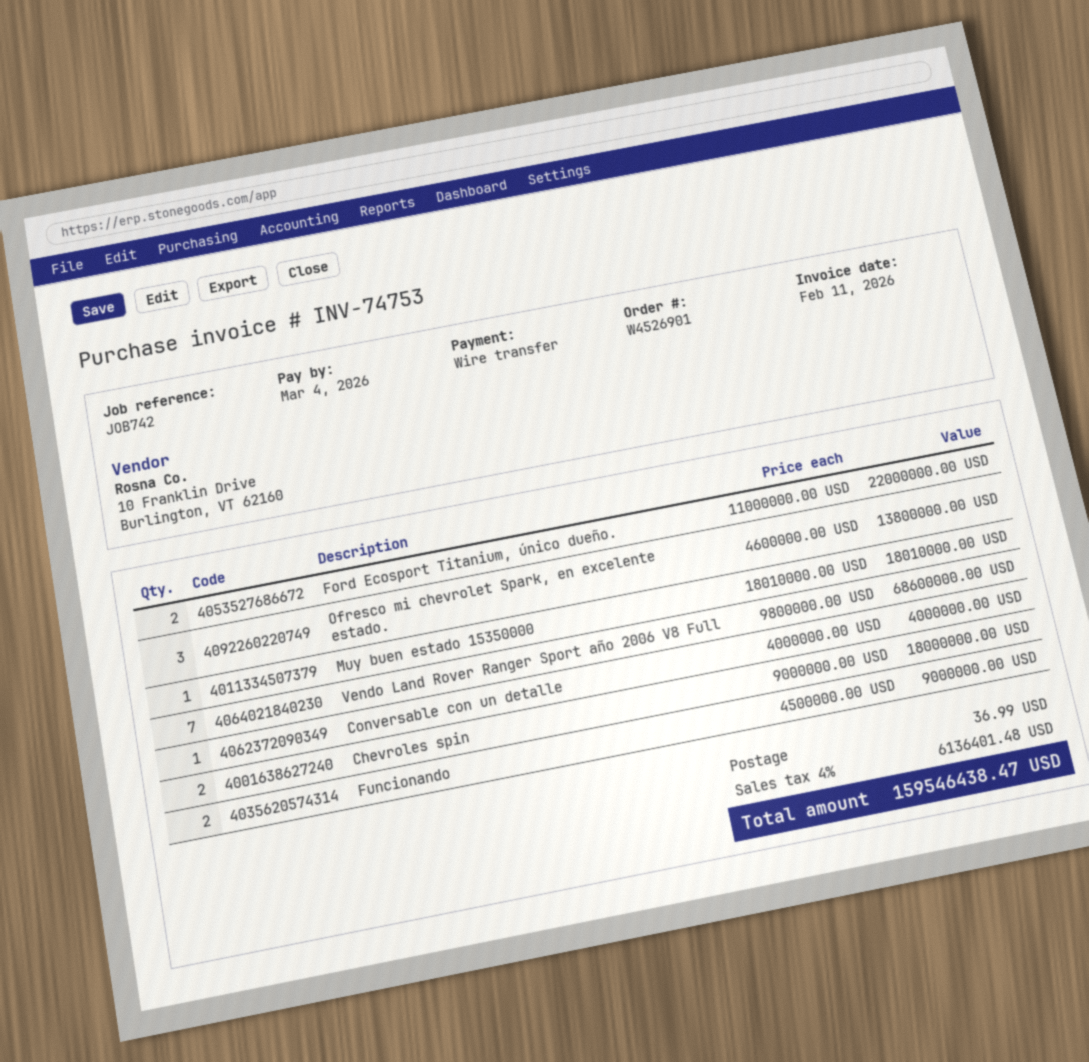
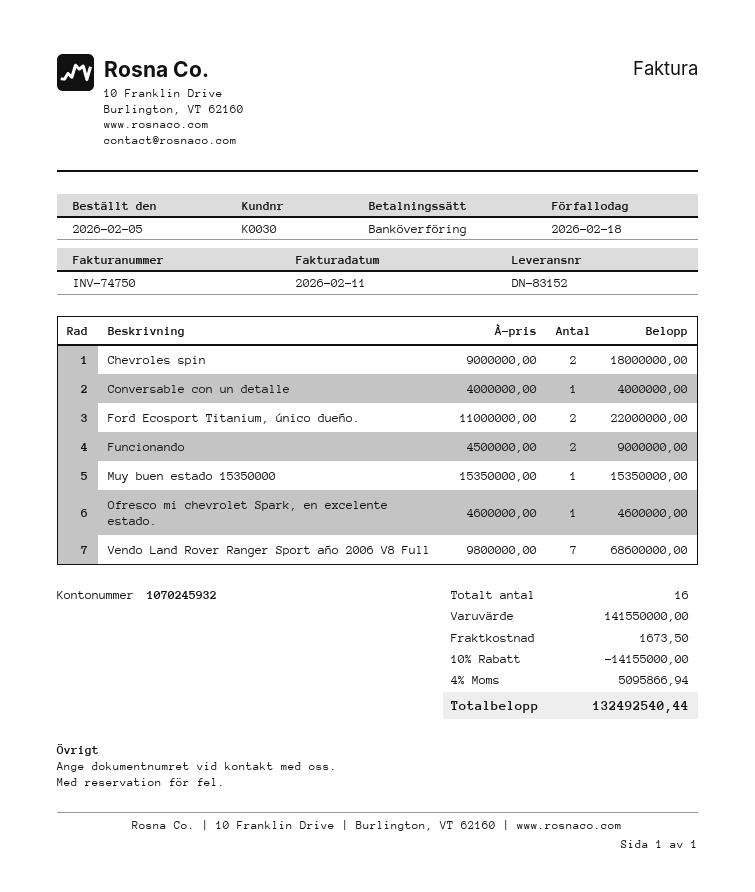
invoice number: INV-74753 -> INV-74750
due date: 2026-03-04 -> 2026-02-18
Ofresco mi chevrolet Spark, en excelente estado.: 3 x 4600000.00 = 13800000.00 -> 1 x 4600000.00 = 4600000.00
Muy buen estado 15350000: 1 x 18010000.00 = 18010000.00 -> 1 x 15350000.00 = 15350000.00
discount: none -> 10% = 14155000.00
shipping: 36.99 -> 1673.50
tax: 4% = 6136401.48 -> 4% = 5095866.94
total: 159546438.47 -> 132492540.44

